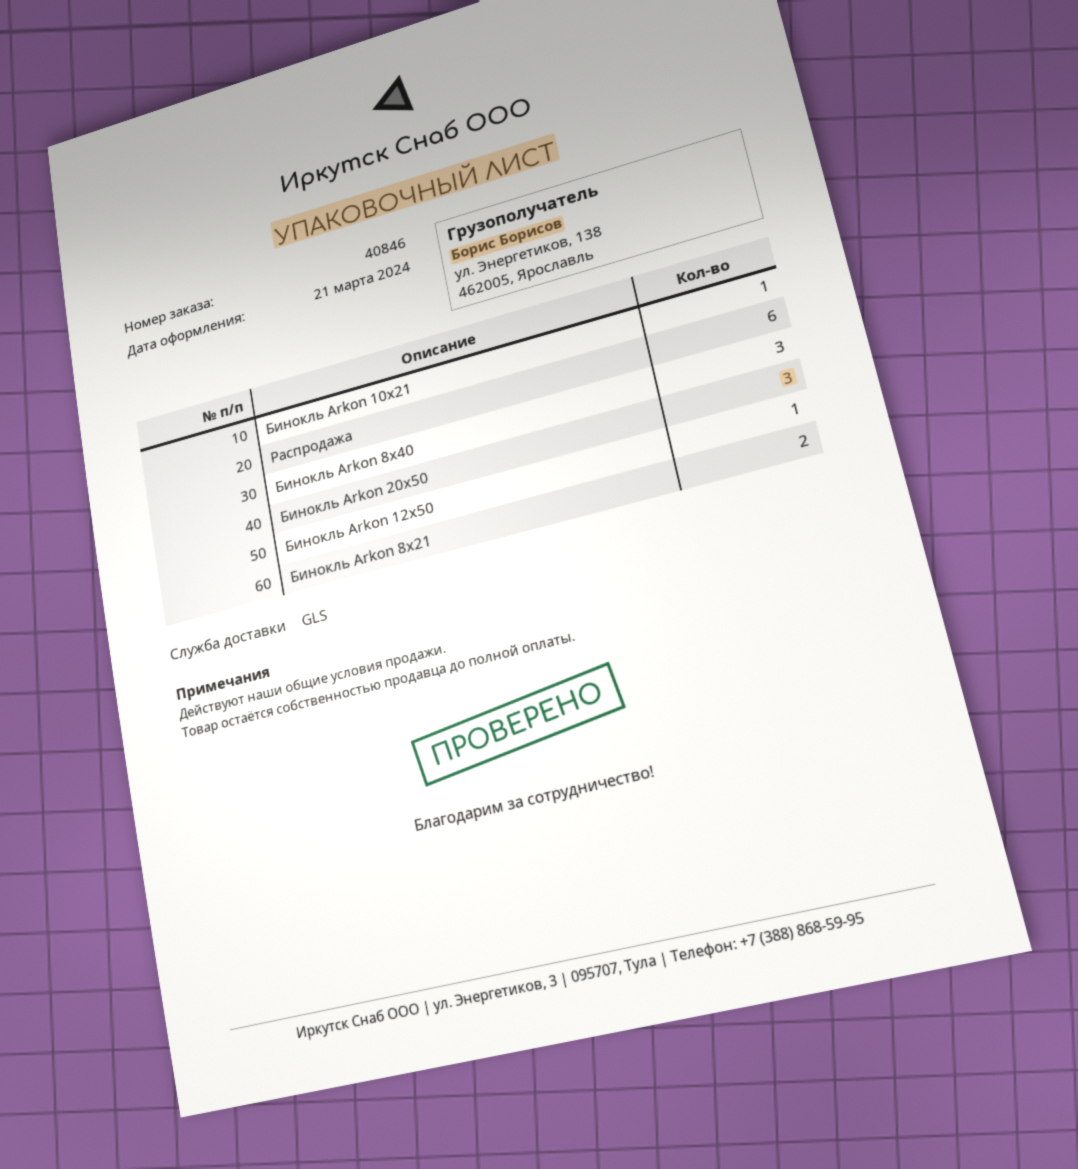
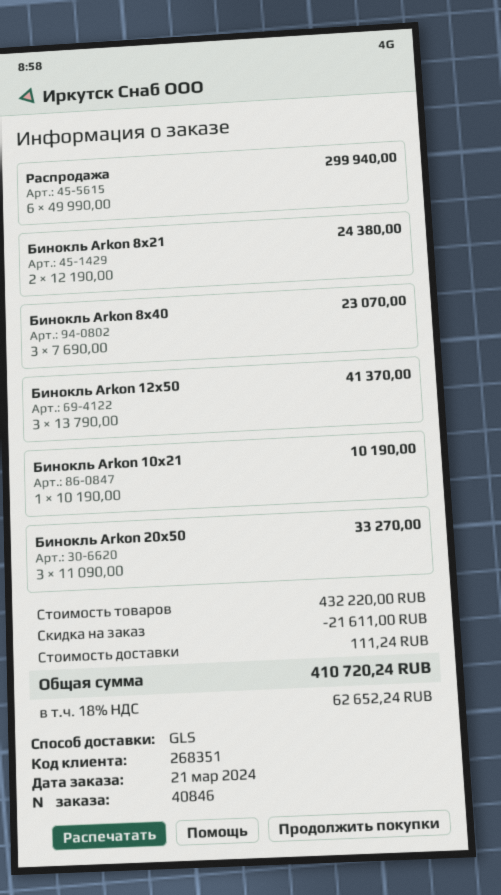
Бинокль Arkon 12х50: 1 -> 3

